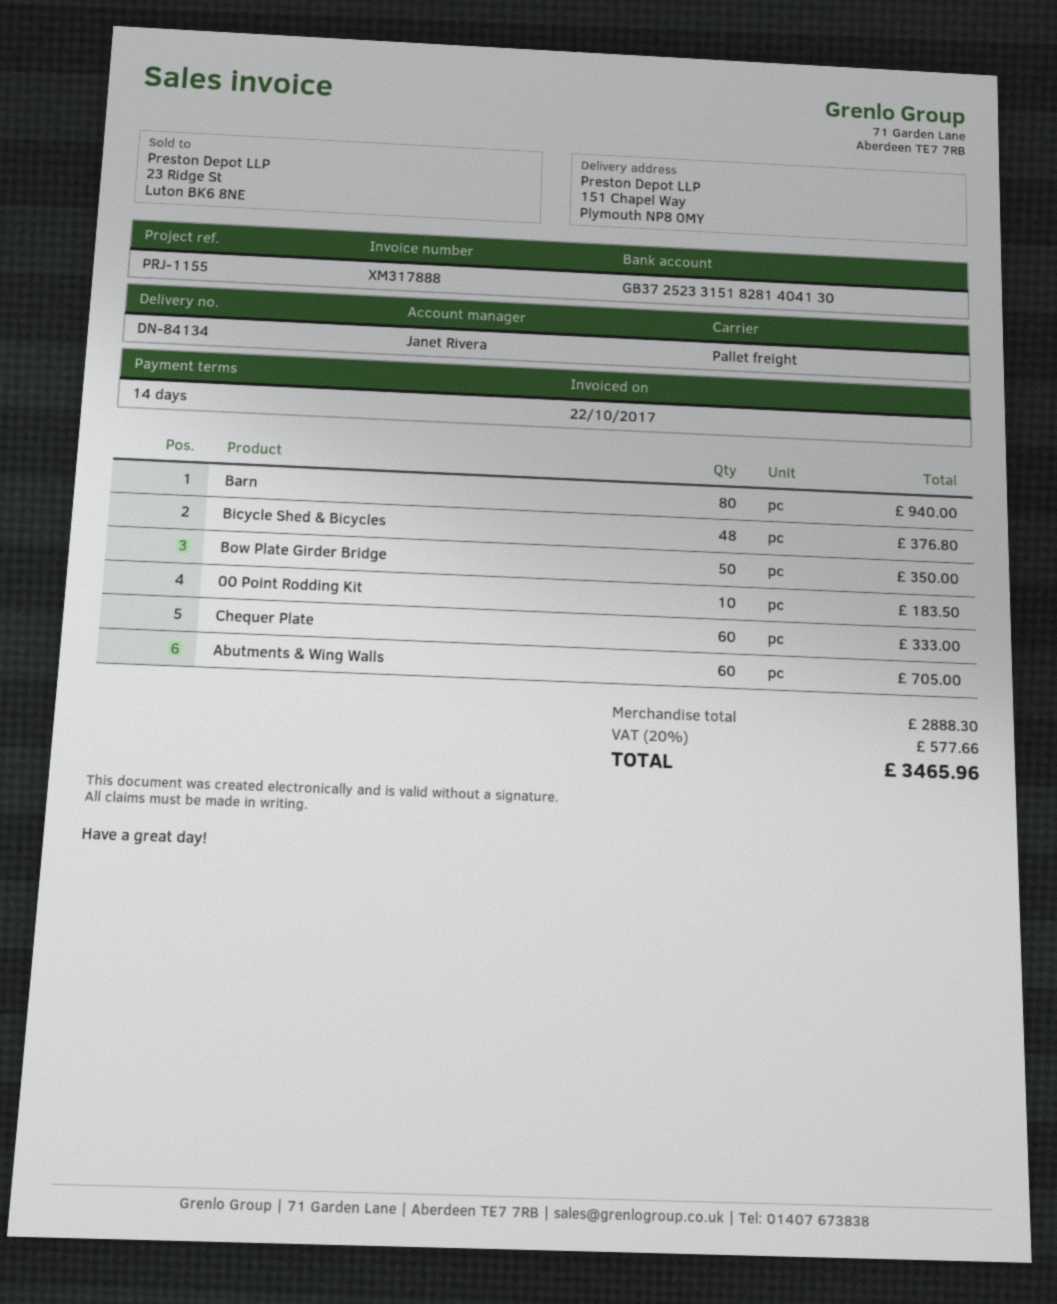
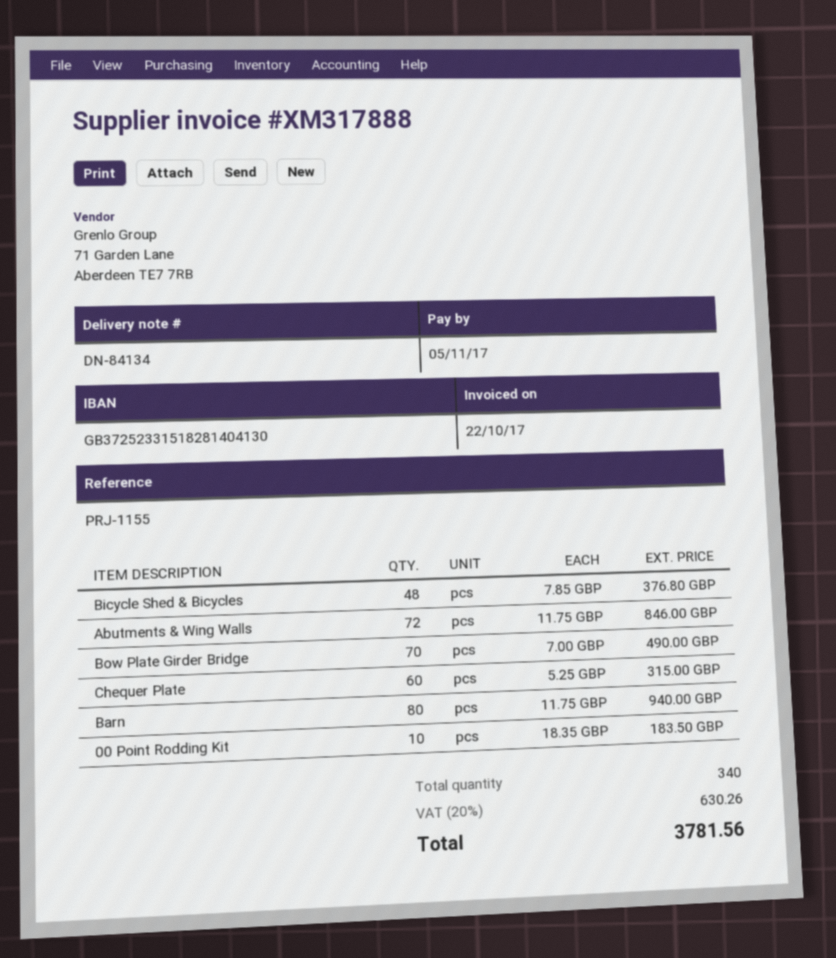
Bow Plate Girder Bridge: 50 for 350.00 -> 70 for 490.00
Chequer Plate: 60 for 333.00 -> 60 for 315.00
Abutments & Wing Walls: 60 for 705.00 -> 72 for 846.00
tax: 20% = 577.66 -> 20% = 630.26
total: 3465.96 -> 3781.56

